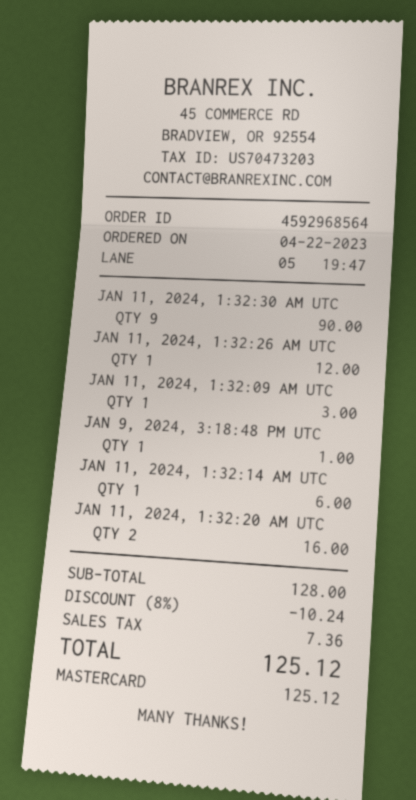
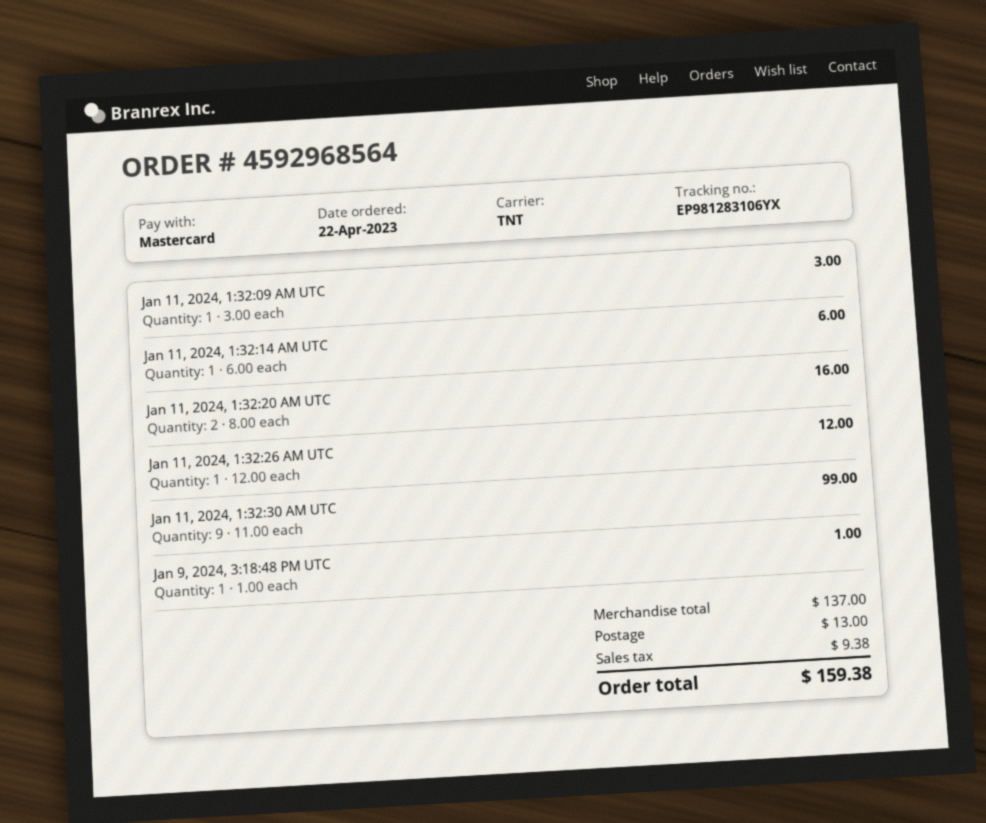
JAN 11, 2024, 1:32:30 AM UTC: 9 for 90.00 -> 9 for 99.00
subtotal: 128.00 -> 137.00
discount: 8% = 10.24 -> none
shipping: none -> 13.00
tax: 7.36 -> 9.38
total: 125.12 -> 159.38

